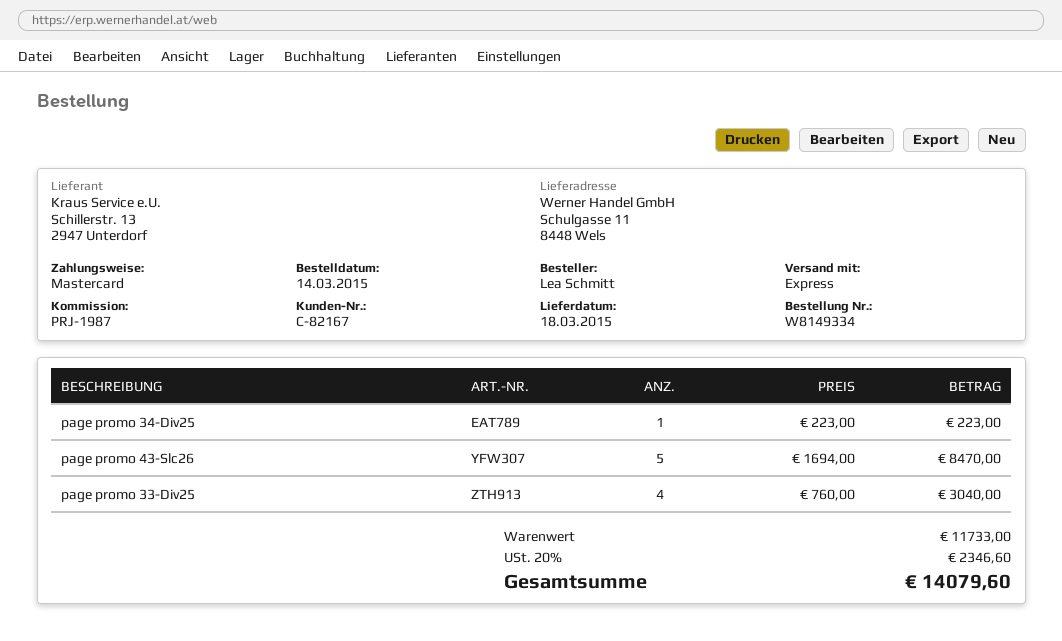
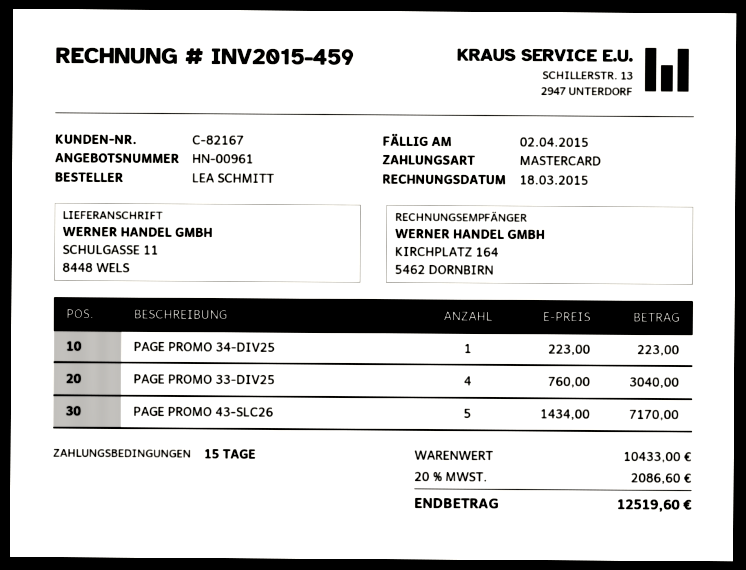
page promo 43-Slc26: 5 x 1694.00 = 8470.00 -> 5 x 1434.00 = 7170.00
subtotal: 11733.00 -> 10433.00
tax: 20% = 2346.60 -> 20% = 2086.60
total: 14079.60 -> 12519.60

